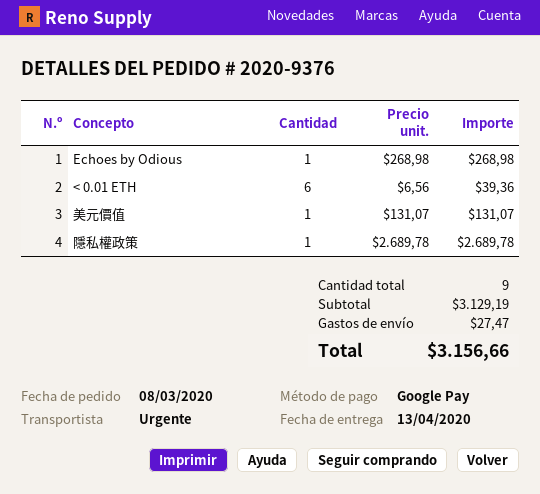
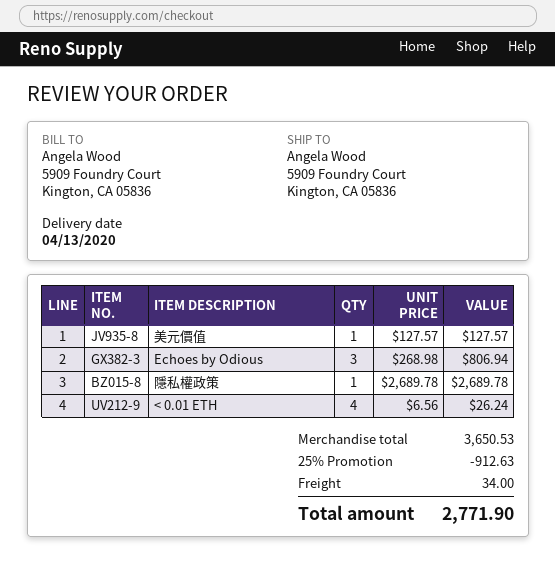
Echoes by Odious: 1 x 268.98 = 268.98 -> 3 x 268.98 = 806.94
< 0.01 ETH: 6 x 6.56 = 39.36 -> 4 x 6.56 = 26.24
美元價值: 1 x 131.07 = 131.07 -> 1 x 127.57 = 127.57
subtotal: 3129.19 -> 3650.53
discount: none -> 25% = 912.63
shipping: 27.47 -> 34.00
total: 3156.66 -> 2771.90

